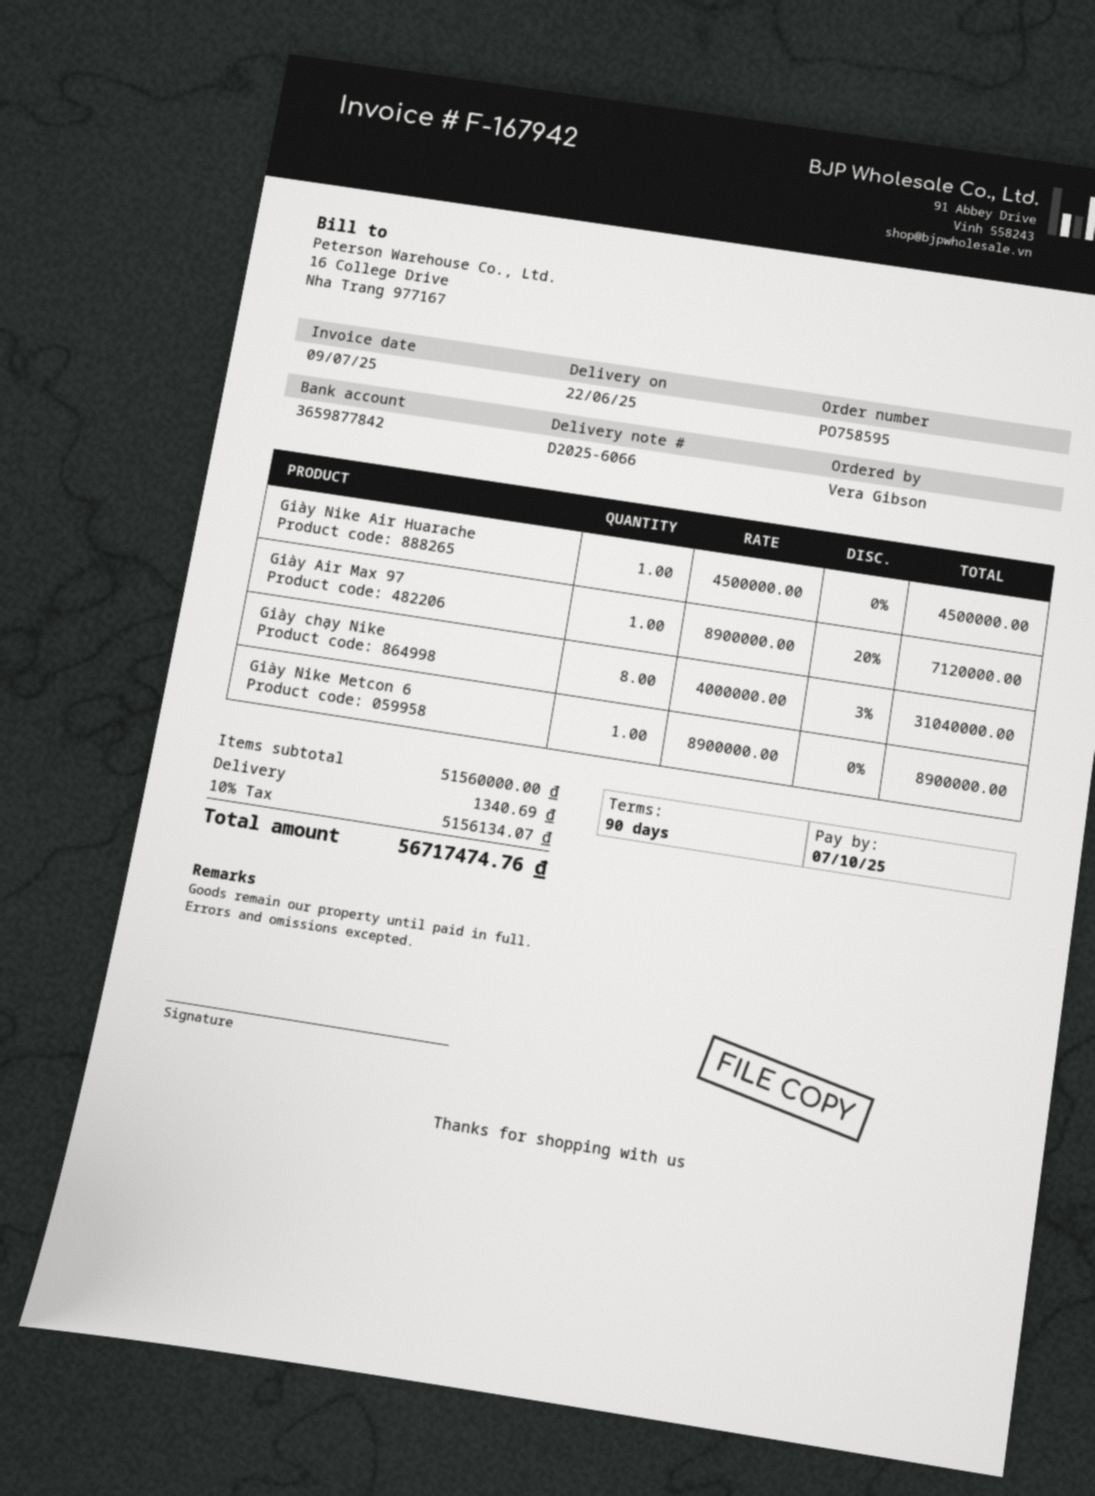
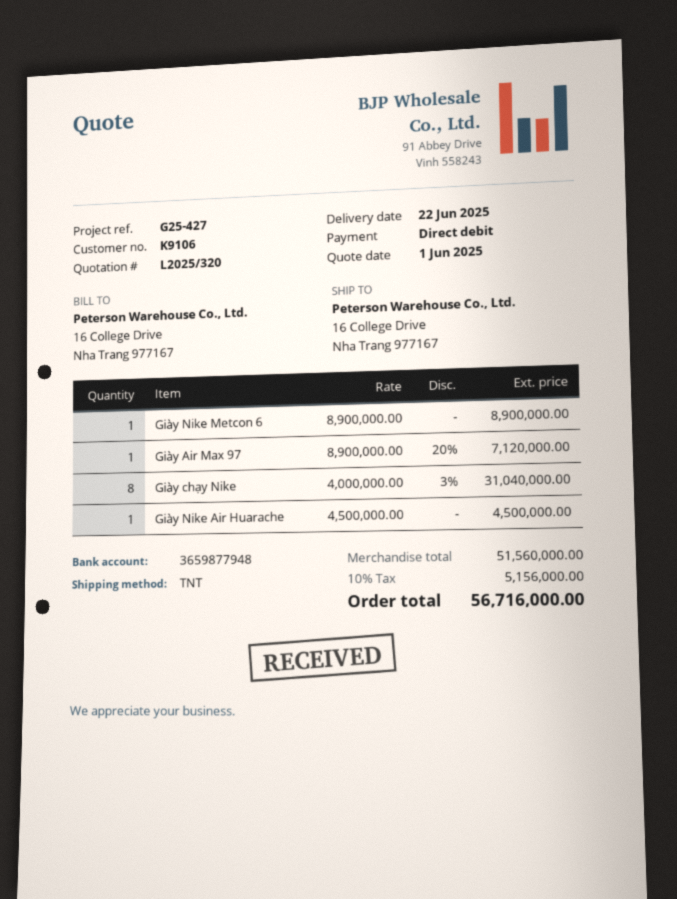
bank account: 3659877842 -> 3659877948
shipping: 1340.69 -> none
tax: 10% = 5156134.07 -> 10% = 5156000.00
total: 56717474.76 -> 56716000.00

